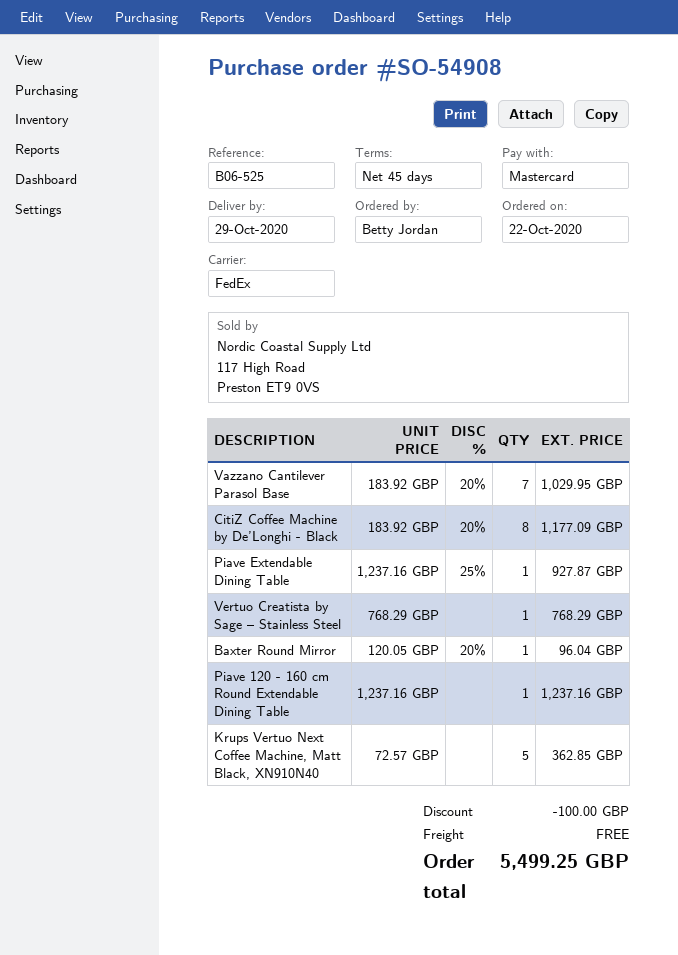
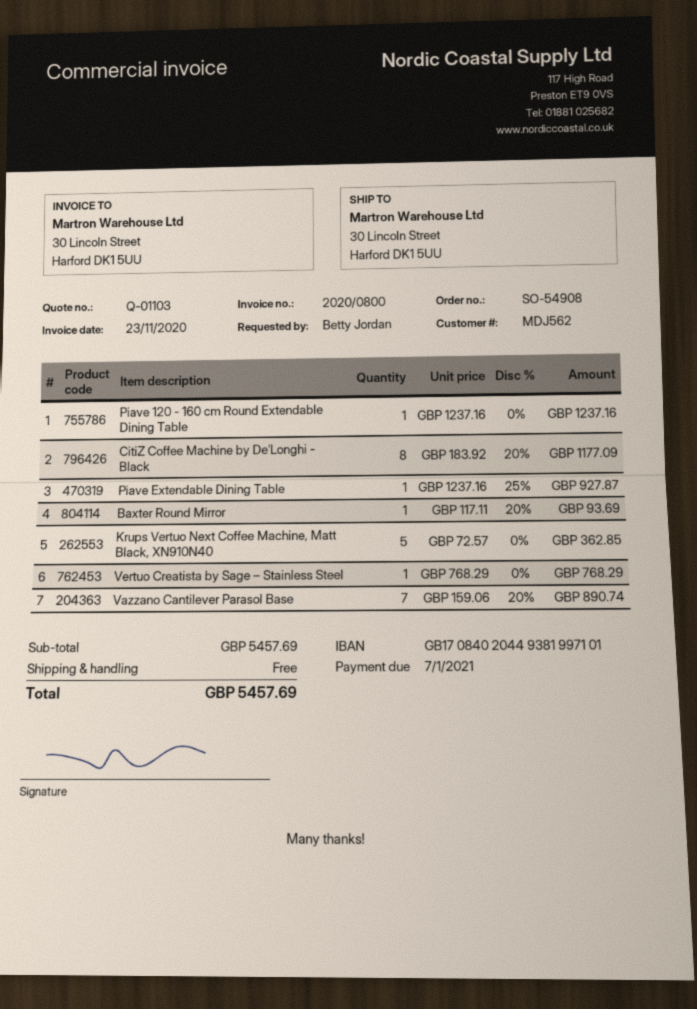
Vazzano Cantilever Parasol Base: 7 x 183.92 - 20% = 1029.95 -> 7 x 159.06 - 20% = 890.74
Baxter Round Mirror: 1 x 120.05 - 20% = 96.04 -> 1 x 117.11 - 20% = 93.69
discount: 100.00 -> none
total: 5499.25 -> 5457.69

